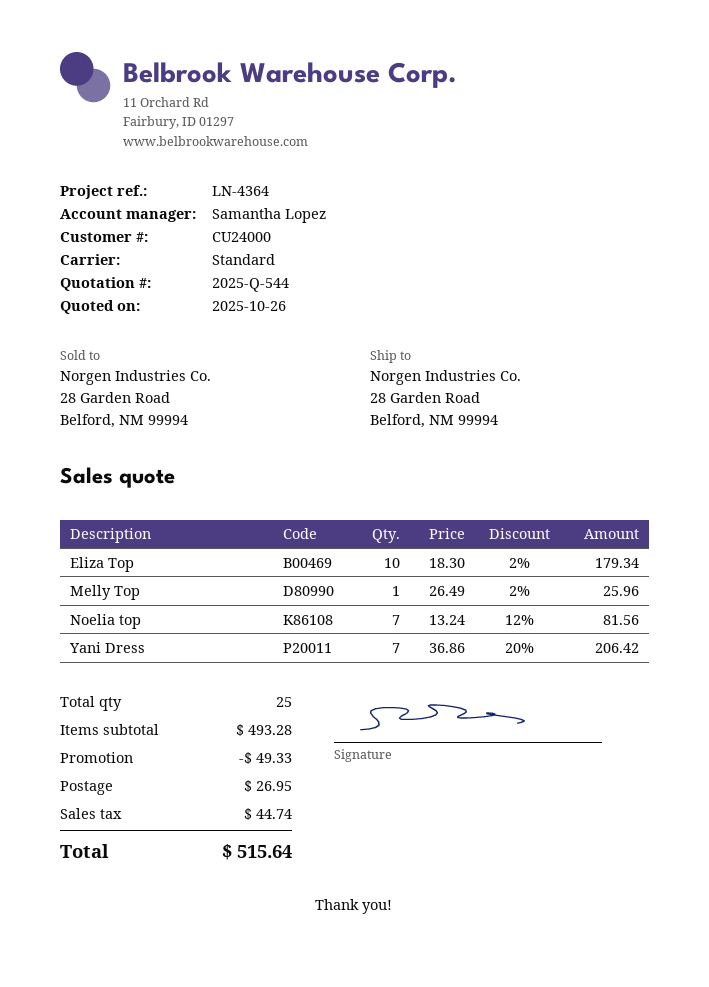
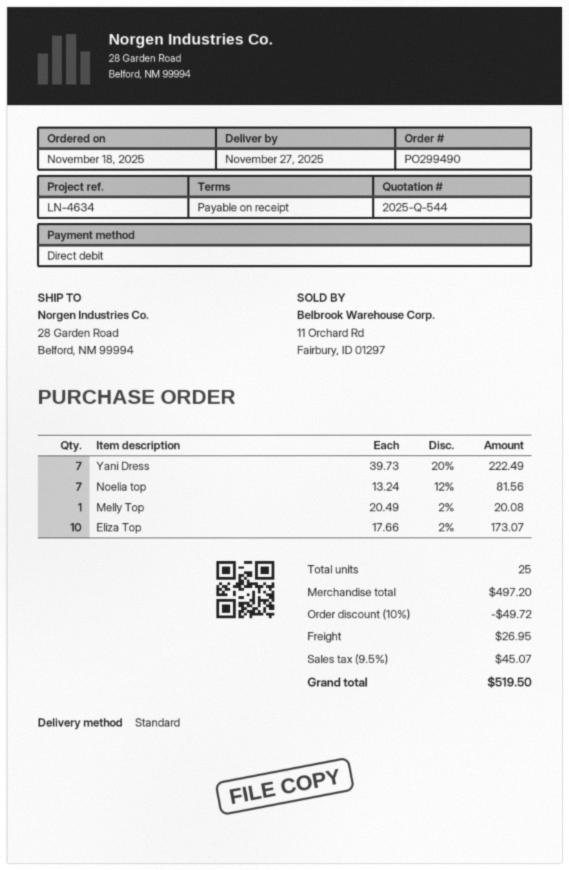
reference: LN-4364 -> LN-4634
Eliza Top: 10 x 18.30 - 2% = 179.34 -> 10 x 17.66 - 2% = 173.07
Melly Top: 1 x 26.49 - 2% = 25.96 -> 1 x 20.49 - 2% = 20.08
Yani Dress: 7 x 36.86 - 20% = 206.42 -> 7 x 39.73 - 20% = 222.49
subtotal: 493.28 -> 497.20
discount: 49.33 -> 49.72
tax: 44.74 -> 45.07
total: 515.64 -> 519.50

